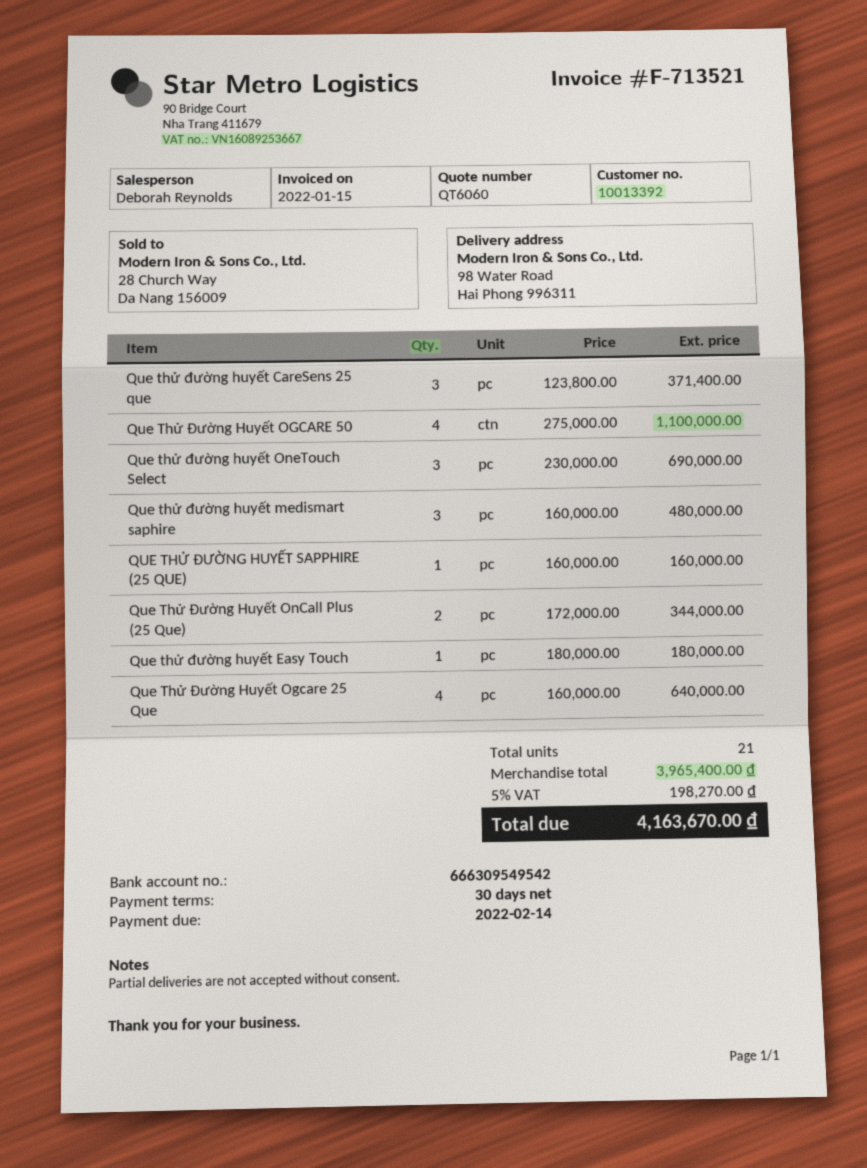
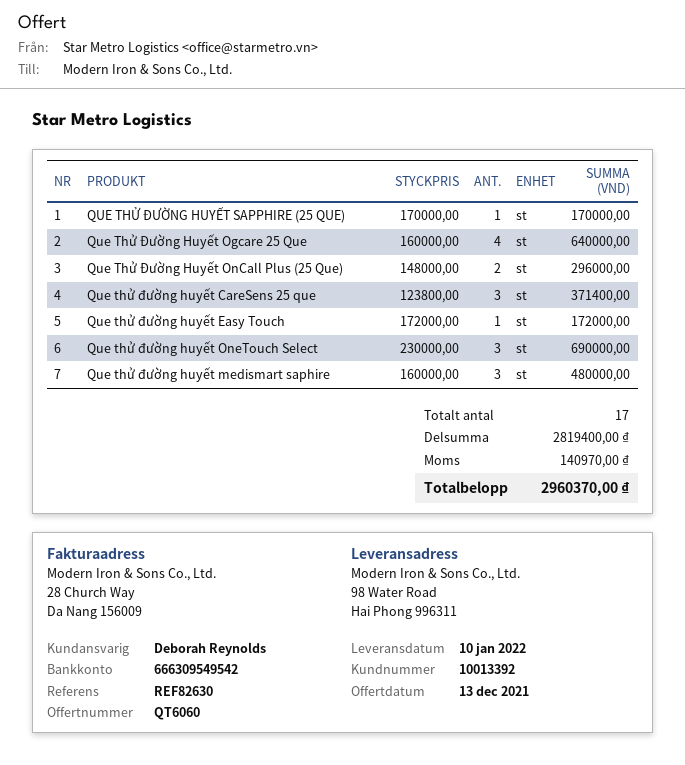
Que Thử Đường Huyết OGCARE 50: 4 x 275000.00 = 1100000.00 -> none
QUE THỬ ĐƯỜNG HUYẾT SAPPHIRE (25 QUE): 1 x 160000.00 = 160000.00 -> 1 x 170000.00 = 170000.00
Que Thử Đường Huyết OnCall Plus (25 Que): 2 x 172000.00 = 344000.00 -> 2 x 148000.00 = 296000.00
Que thử đường huyết Easy Touch: 1 x 180000.00 = 180000.00 -> 1 x 172000.00 = 172000.00
total quantity: 21 -> 17
subtotal: 3965400.00 -> 2819400.00
tax: 198270.00 -> 140970.00
total: 4163670.00 -> 2960370.00

